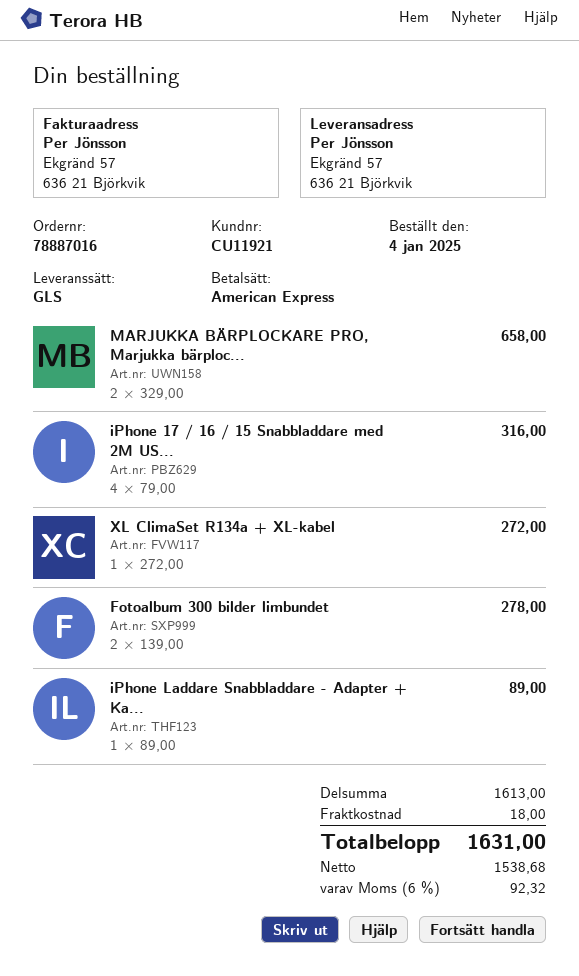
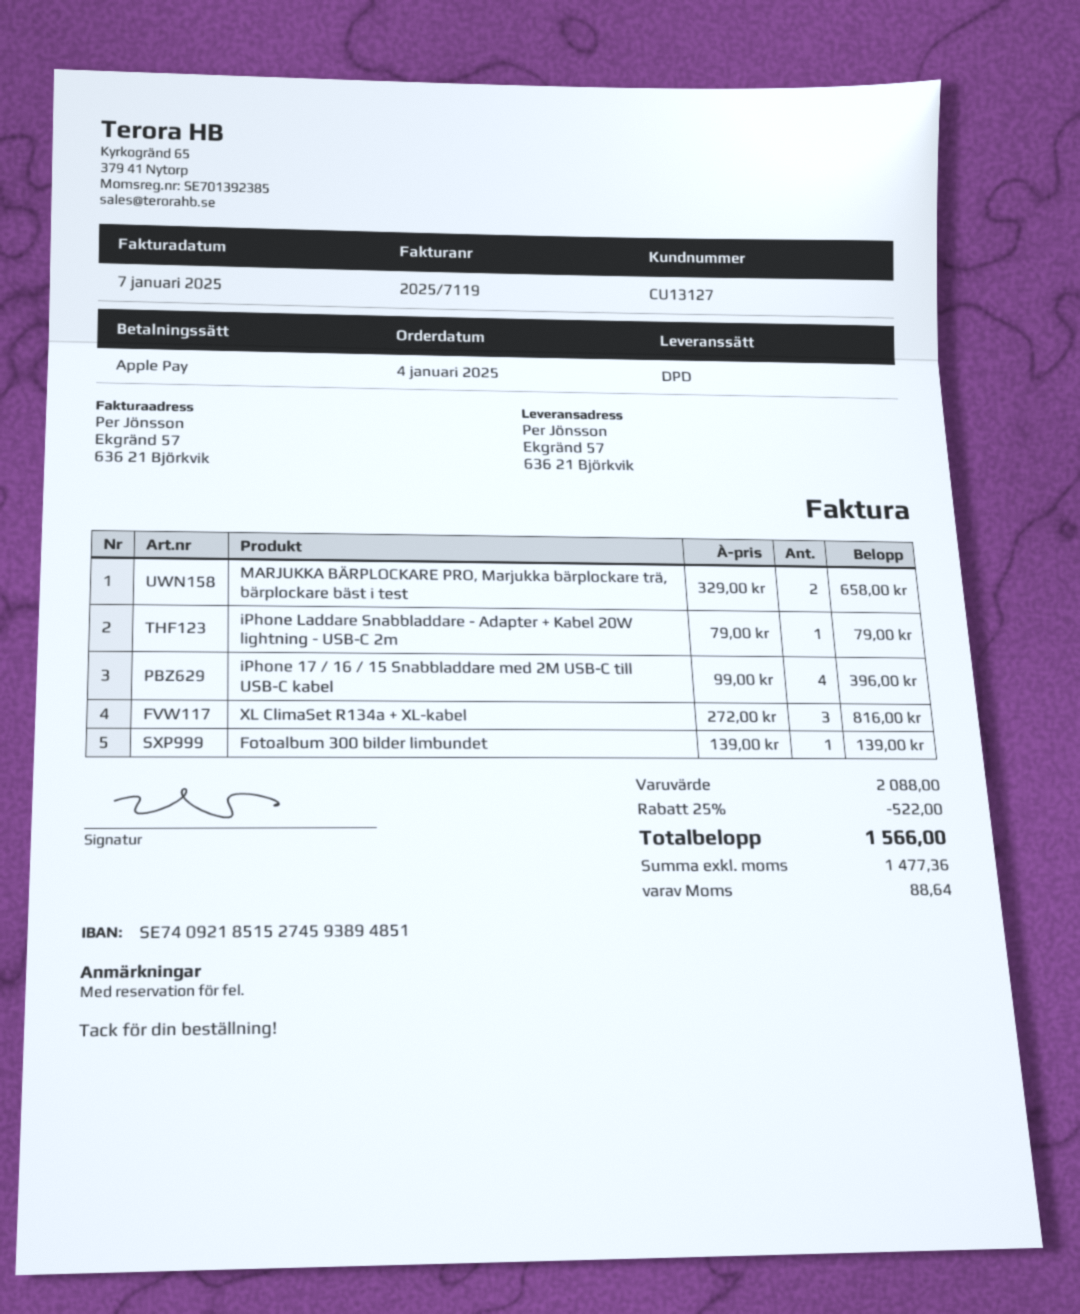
customer number: CU11921 -> CU13127
payment method: American Express -> Apple Pay
shipping method: GLS -> DPD
iPhone 17 / 16 / 15 Snabbladdare med 2M US...: 4 x 79.00 = 316.00 -> 4 x 99.00 = 396.00
XL ClimaSet R134a + XL-kabel: 1 x 272.00 = 272.00 -> 3 x 272.00 = 816.00
Fotoalbum 300 bilder limbundet: 2 x 139.00 = 278.00 -> 1 x 139.00 = 139.00
iPhone Laddare Snabbladdare - Adapter + Ka...: 1 x 89.00 = 89.00 -> 1 x 79.00 = 79.00
subtotal: 1613.00 -> 2088.00
discount: none -> 25% = 522.00
shipping: 18.00 -> none
net: 1538.68 -> 1477.36
tax: 92.32 -> 88.64
total: 1631.00 -> 1566.00

